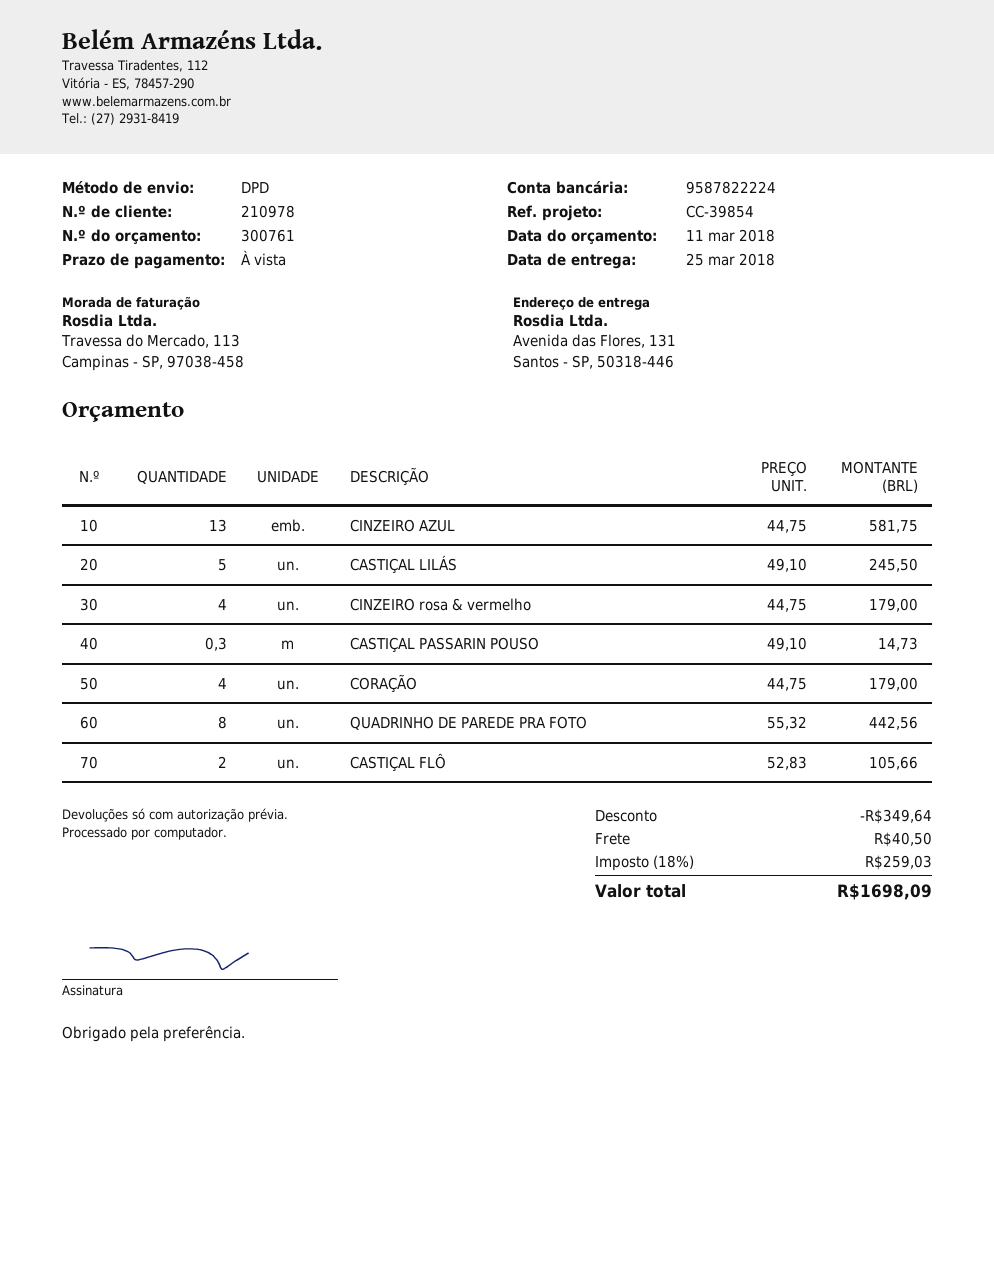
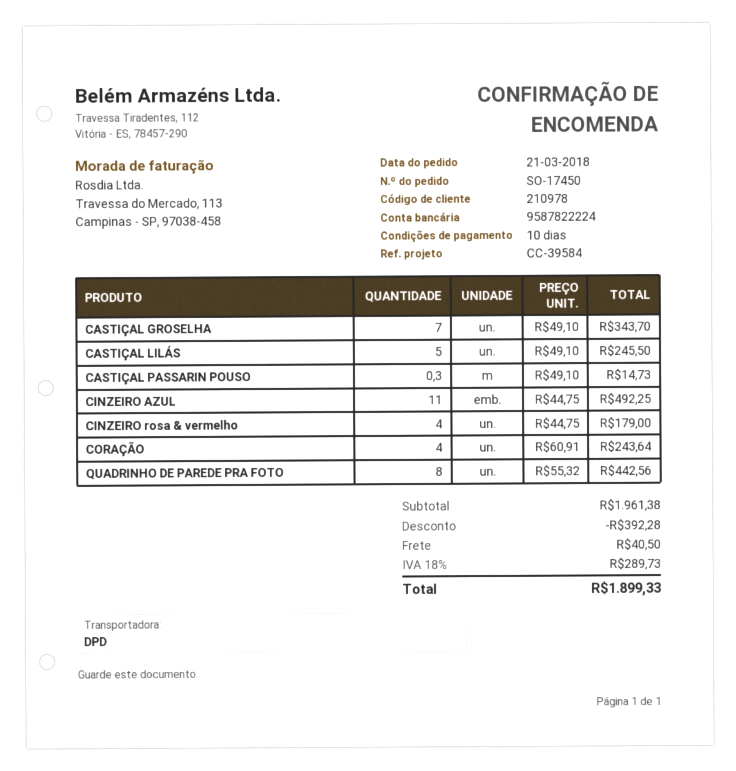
payment terms: on receipt -> 10 days
reference: CC-39854 -> CC-39584
CINZEIRO AZUL: 13 x 44.75 = 581.75 -> 11 x 44.75 = 492.25
CORAÇÃO: 4 x 44.75 = 179.00 -> 4 x 60.91 = 243.64
CASTIÇAL FLÔ: 2 x 52.83 = 105.66 -> none
CASTIÇAL GROSELHA: none -> 7 x 49.10 = 343.70
discount: 349.64 -> 392.28
tax: 18% = 259.03 -> 18% = 289.73
total: 1698.09 -> 1899.33

